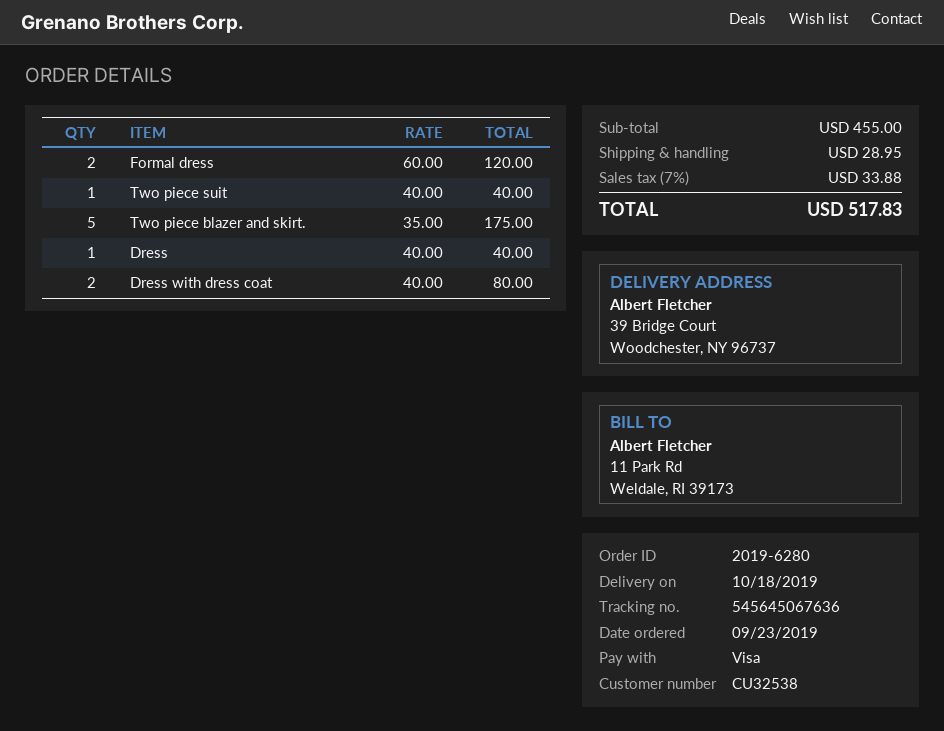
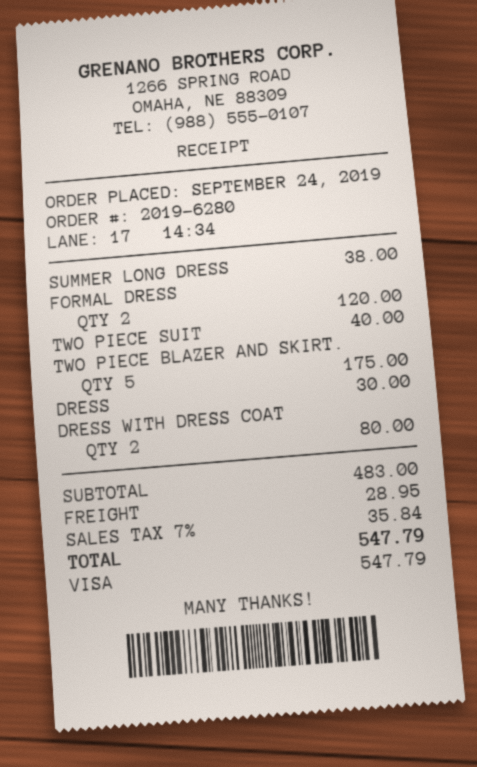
order date: 2019-09-23 -> 2019-09-24
Dress: 1 for 40.00 -> 1 for 30.00
SUMMER LONG DRESS: none -> 1 for 38.00
subtotal: 455.00 -> 483.00
tax: 7% = 33.88 -> 7% = 35.84
total: 517.83 -> 547.79

